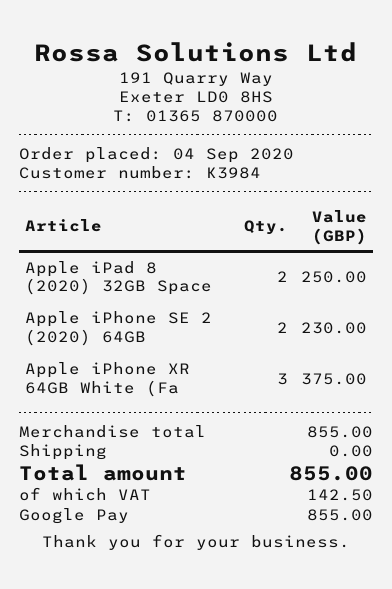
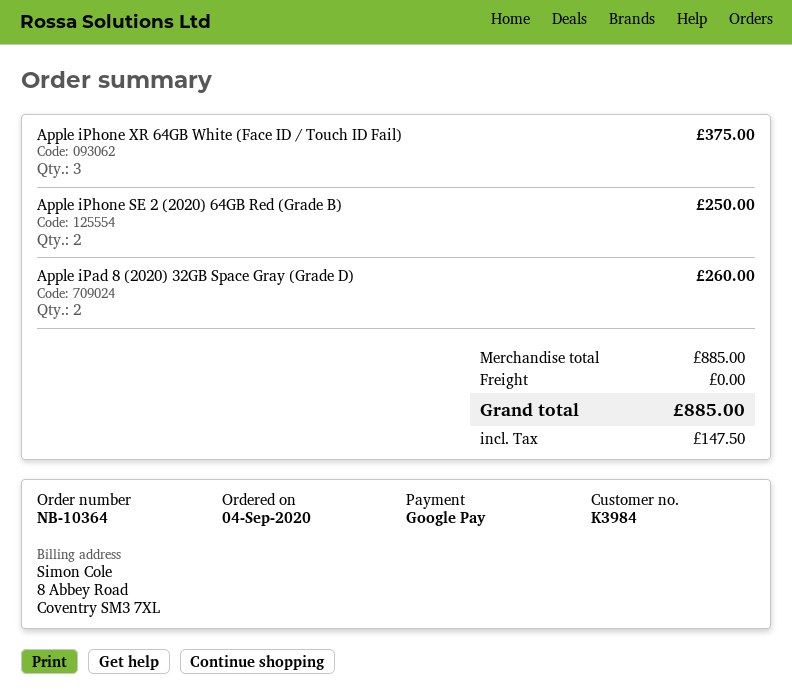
Apple iPad 8 (2020) 32GB Space: 2 for 250.00 -> 2 for 260.00
Apple iPhone SE 2 (2020) 64GB: 2 for 230.00 -> 2 for 250.00
subtotal: 855.00 -> 885.00
tax: 142.50 -> 147.50
total: 855.00 -> 885.00

